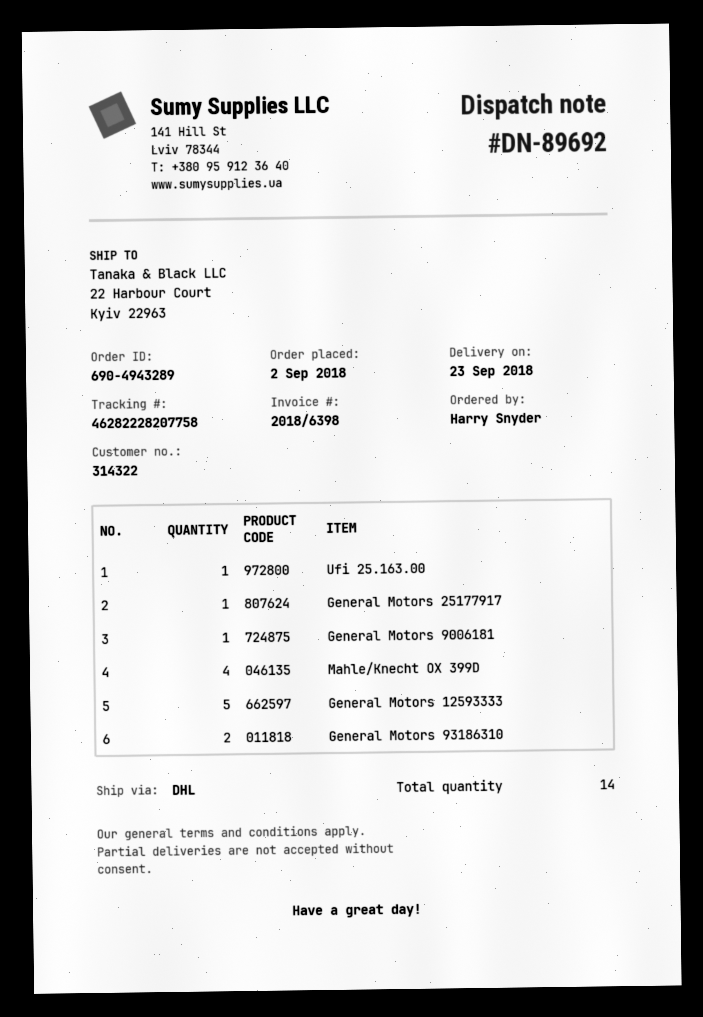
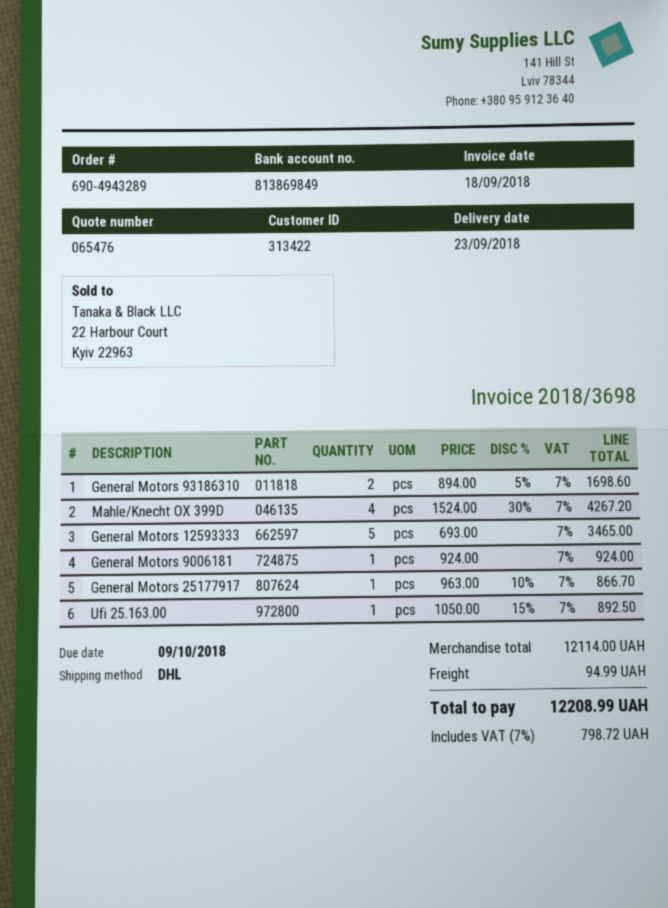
invoice number: 2018/6398 -> 2018/3698
customer number: 314322 -> 313422

